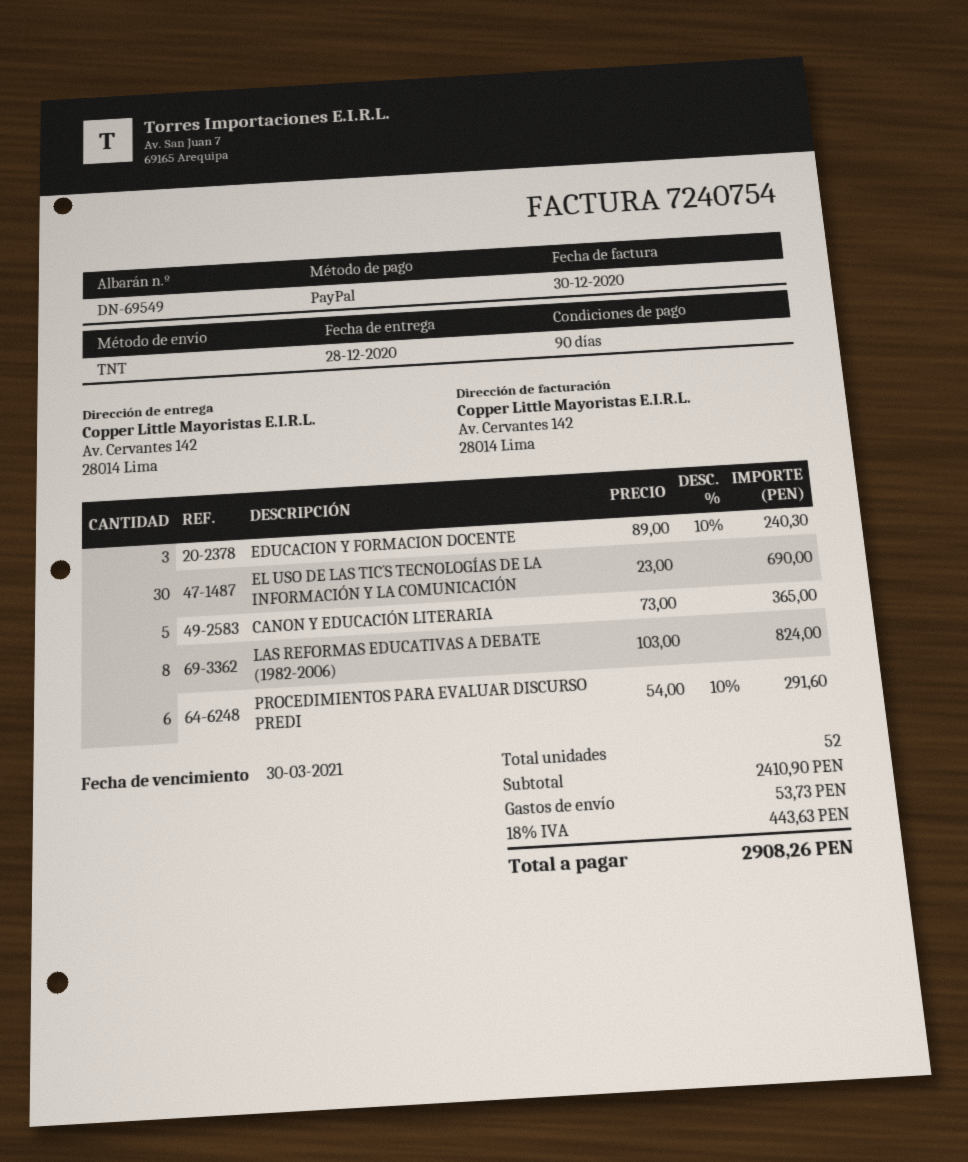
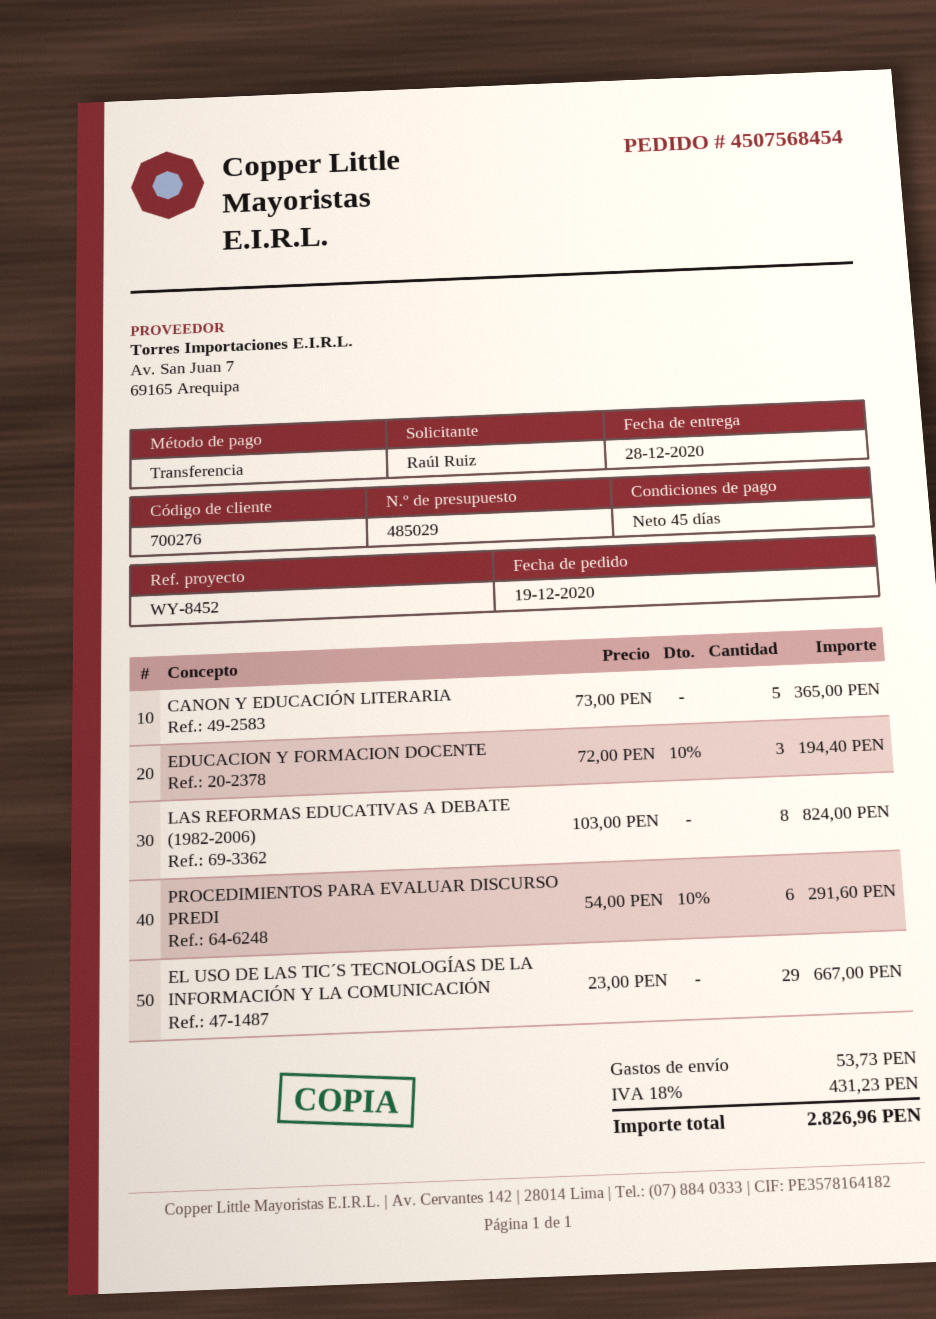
payment terms: 90 days -> 45 days
payment method: PayPal -> bank transfer
EDUCACION Y FORMACION DOCENTE: 3 x 89.00 - 10% = 240.30 -> 3 x 72.00 - 10% = 194.40
EL USO DE LAS TIC´S TECNOLOGÍAS DE LA INFORMACIÓN Y LA COMUNICACIÓN: 30 x 23.00 = 690.00 -> 29 x 23.00 = 667.00
tax: 18% = 443.63 -> 18% = 431.23
total: 2908.26 -> 2826.96

